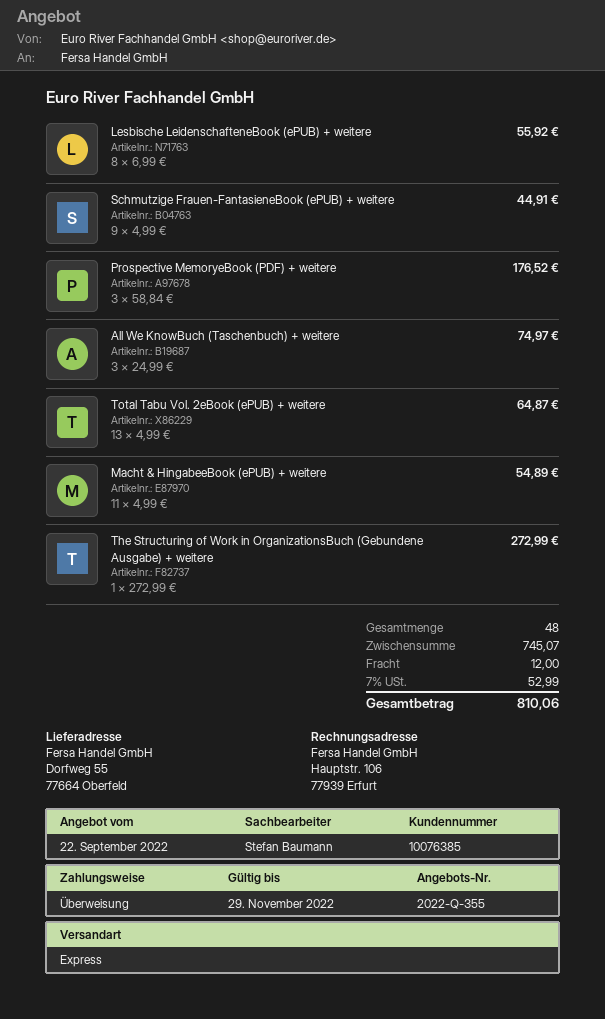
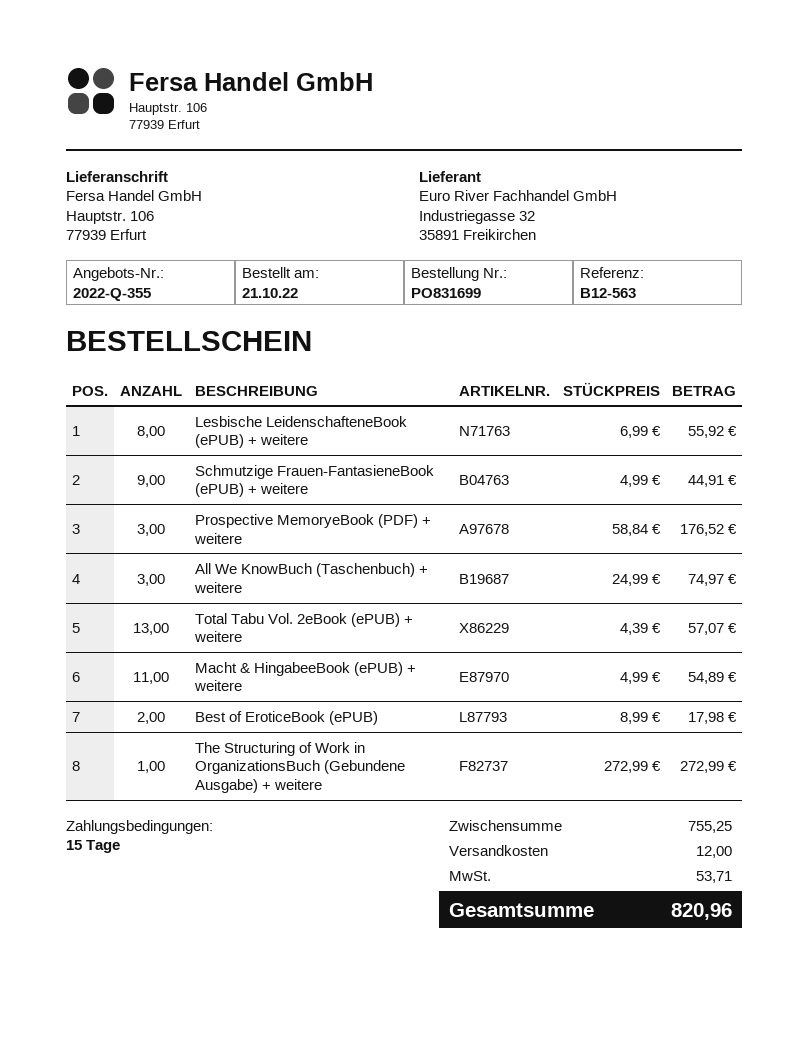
ship to: Dorfweg 55, 77664 Oberfeld -> Hauptstr. 106, 77939 Erfurt
Total Tabu Vol. 2eBook (ePUB) + weitere: 13 x 4.99 = 64.87 -> 13 x 4.39 = 57.07
Best of EroticeBook (ePUB): none -> 2 x 8.99 = 17.98
subtotal: 745.07 -> 755.25
tax: 52.99 -> 53.71
total: 810.06 -> 820.96

